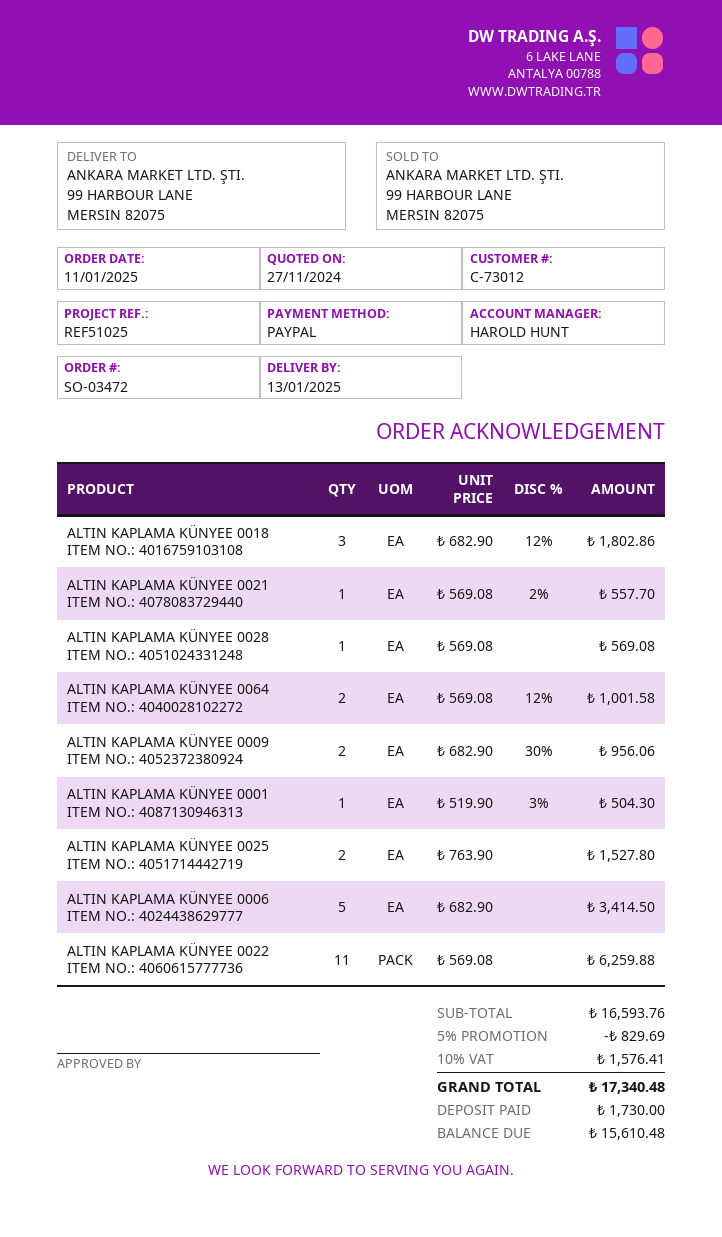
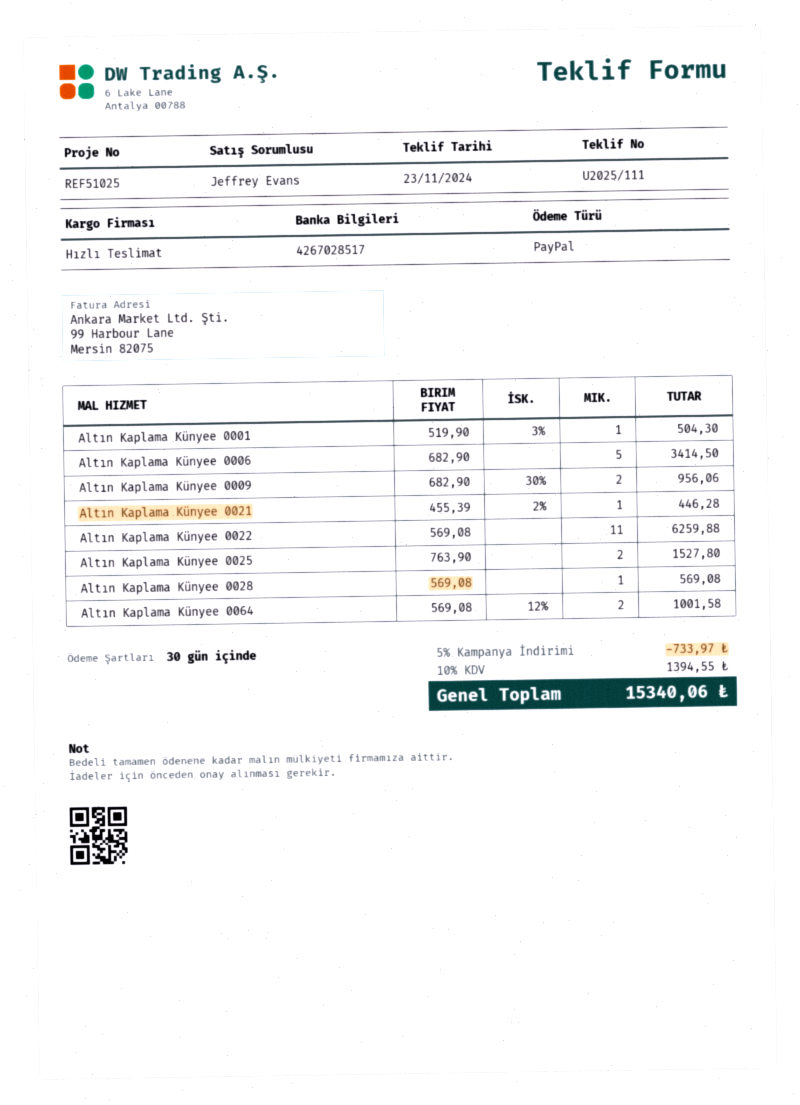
quote date: 2024-11-27 -> 2024-11-23
sales rep: HAROLD HUNT -> Jeffrey Evans
ALTIN KAPLAMA KÜNYEE 0018: 3 x 682.90 - 12% = 1802.86 -> none
ALTIN KAPLAMA KÜNYEE 0021: 1 x 569.08 - 2% = 557.70 -> 1 x 455.39 - 2% = 446.28
discount: 5% = 829.69 -> 5% = 733.97
tax: 10% = 1576.41 -> 10% = 1394.55
total: 17340.48 -> 15340.06

